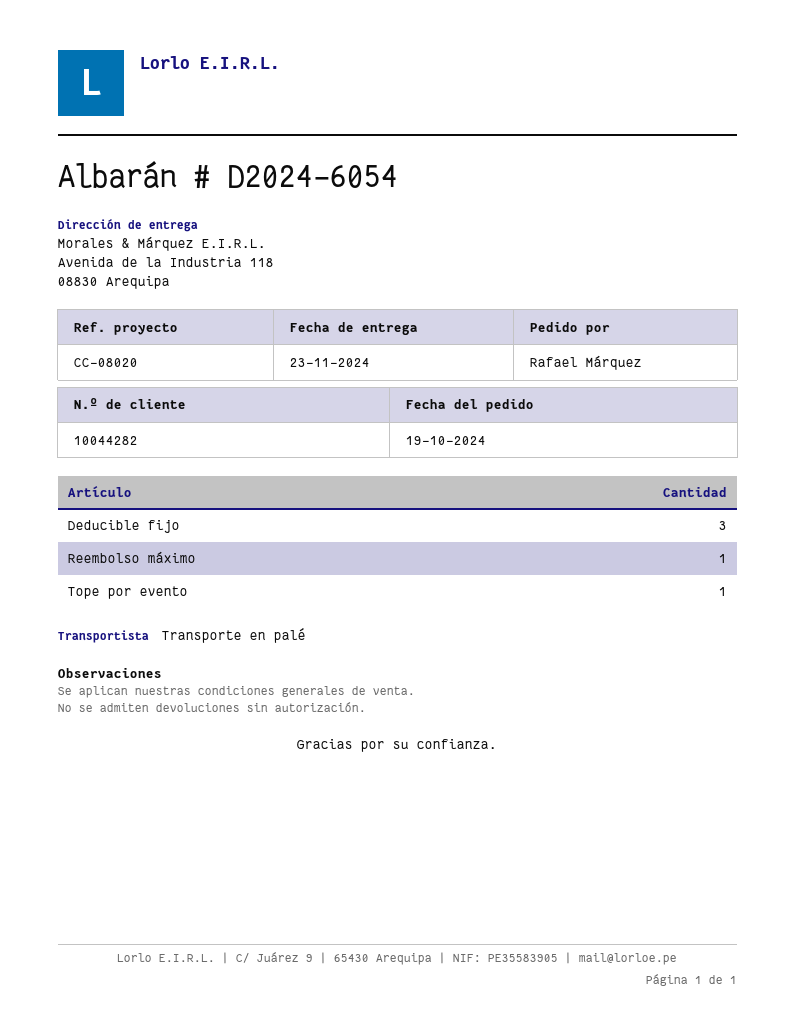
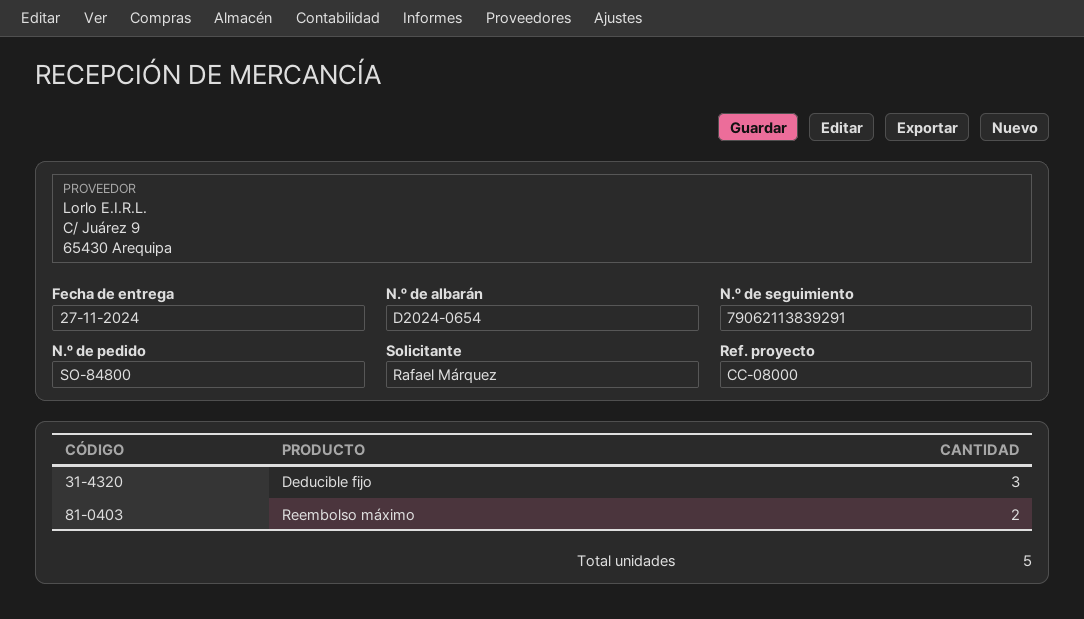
delivery note number: D2024-6054 -> D2024-0654
delivery date: 2024-11-23 -> 2024-11-27
reference: CC-08020 -> CC-08000
Reembolso máximo: 1 -> 2
Tope por evento: 1 -> none

